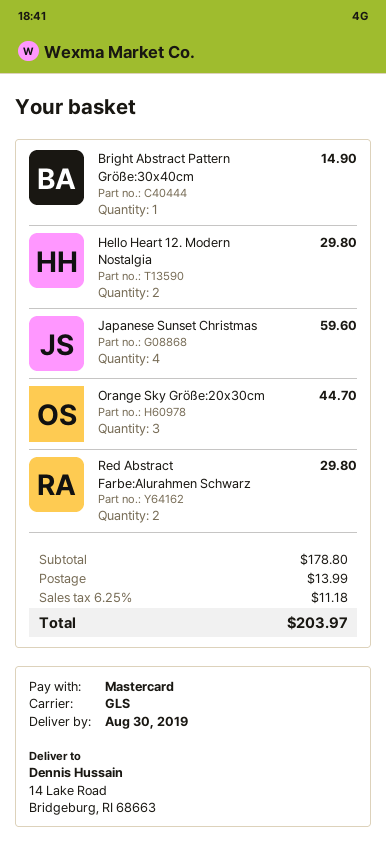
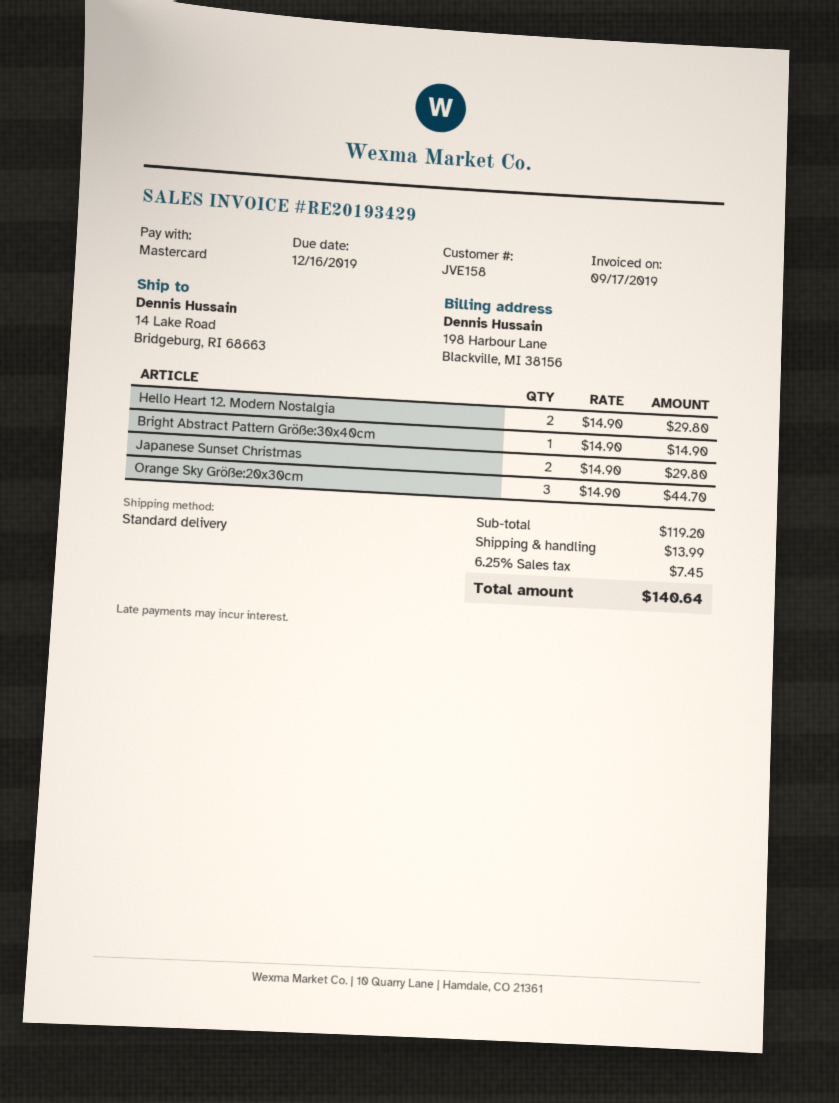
shipping method: GLS -> standard
Japanese Sunset Christmas: 4 for 59.60 -> 2 for 29.80
Red Abstract Farbe:Alurahmen Schwarz: 2 for 29.80 -> none
subtotal: 178.80 -> 119.20
tax: 6.25% = 11.18 -> 6.25% = 7.45
total: 203.97 -> 140.64

